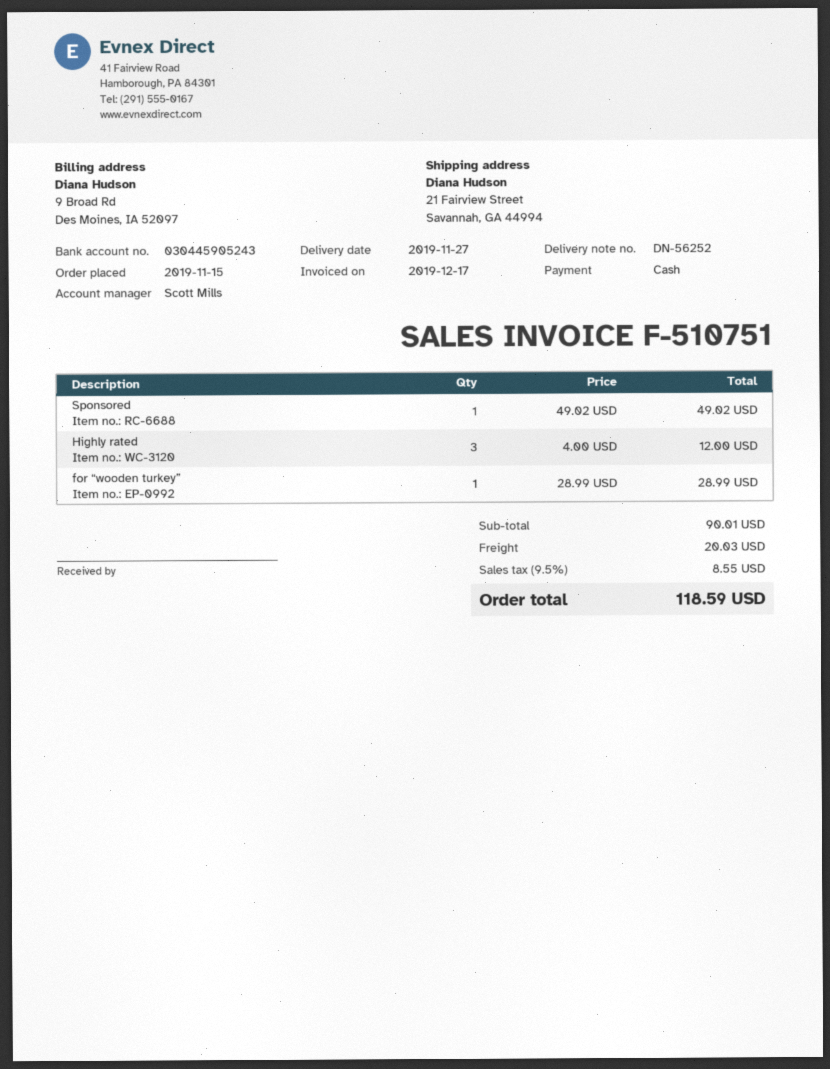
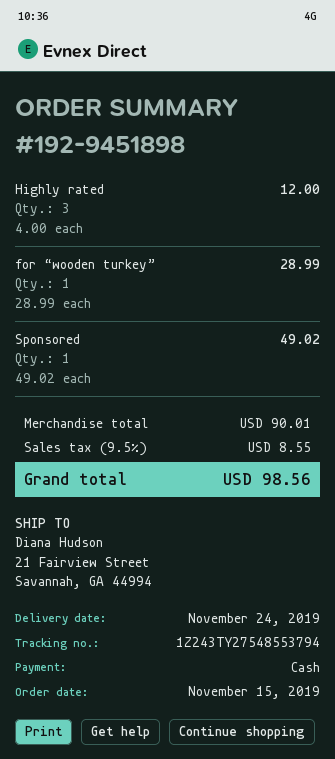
delivery date: 2019-11-27 -> 2019-11-24
shipping: 20.03 -> none
total: 118.59 -> 98.56

